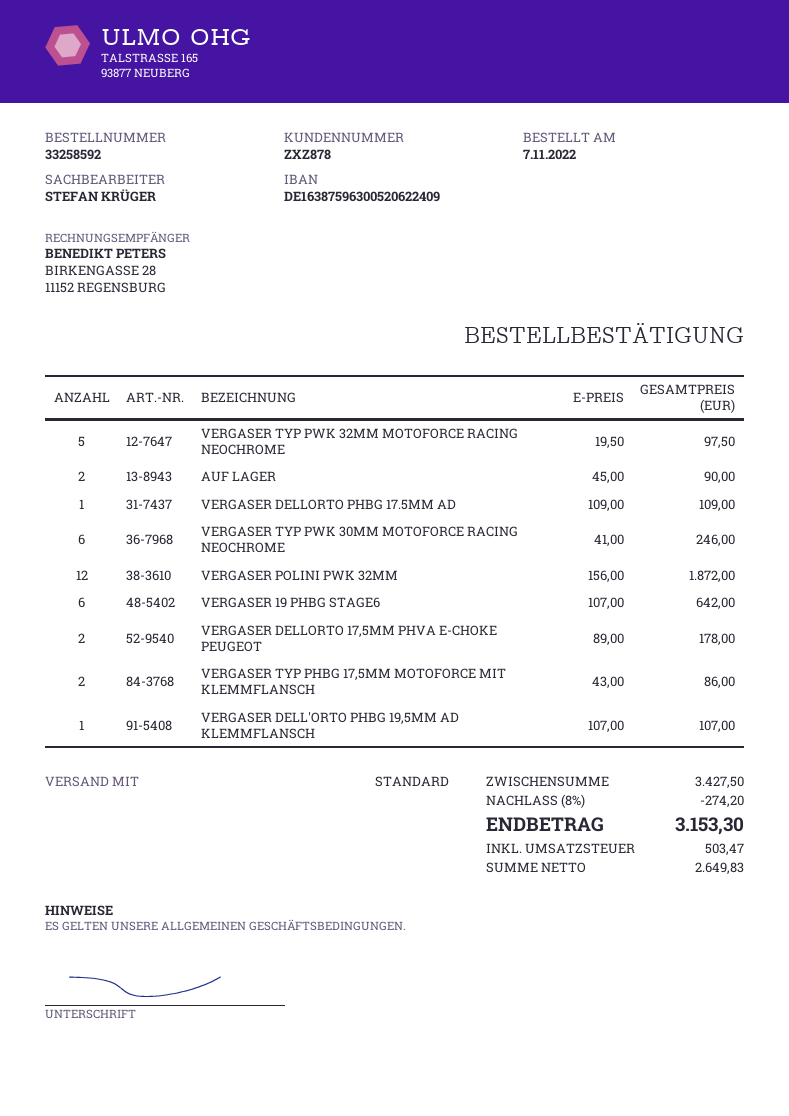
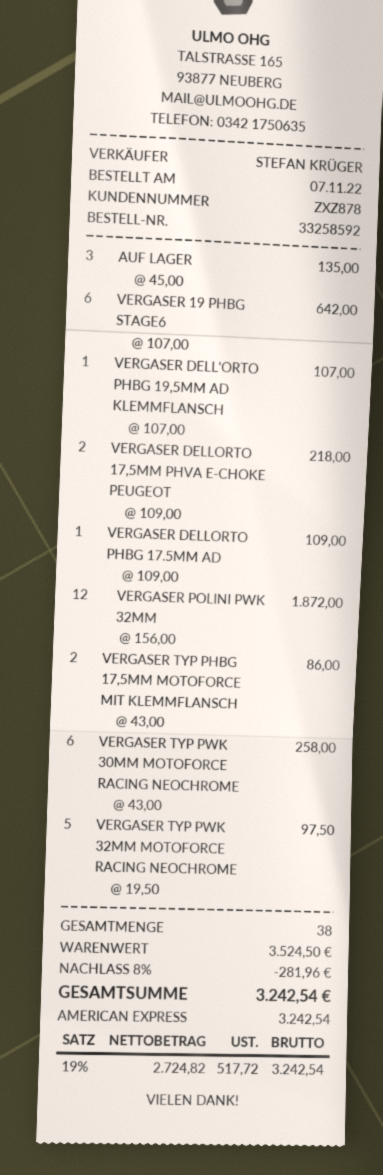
AUF LAGER: 2 x 45.00 = 90.00 -> 3 x 45.00 = 135.00
VERGASER TYP PWK 30MM MOTOFORCE RACING NEOCHROME: 6 x 41.00 = 246.00 -> 6 x 43.00 = 258.00
VERGASER DELLORTO 17,5MM PHVA E-CHOKE PEUGEOT: 2 x 89.00 = 178.00 -> 2 x 109.00 = 218.00
subtotal: 3427.50 -> 3524.50
discount: 8% = 274.20 -> 8% = 281.96
net: 2649.83 -> 2724.82
tax: 503.47 -> 517.72
total: 3153.30 -> 3242.54

